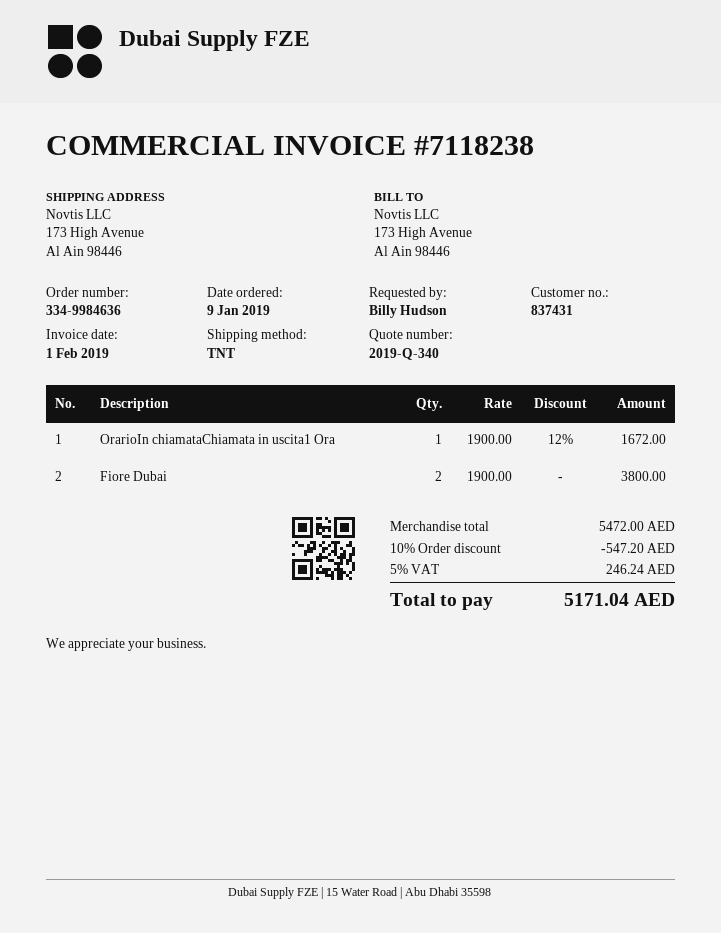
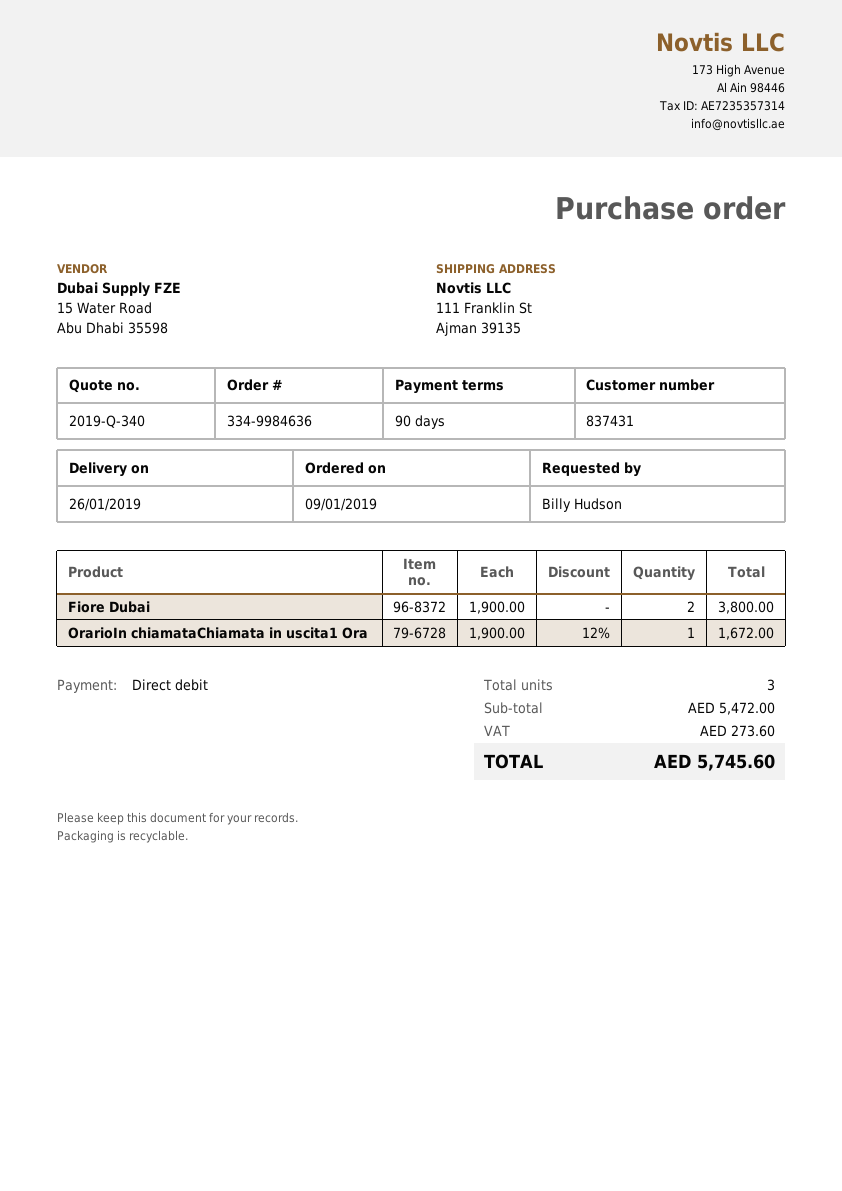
ship to: 173 High Avenue, Al Ain 98446 -> 111 Franklin St, Ajman 39135
discount: 10% = 547.20 -> none
tax: 246.24 -> 273.60
total: 5171.04 -> 5745.60

